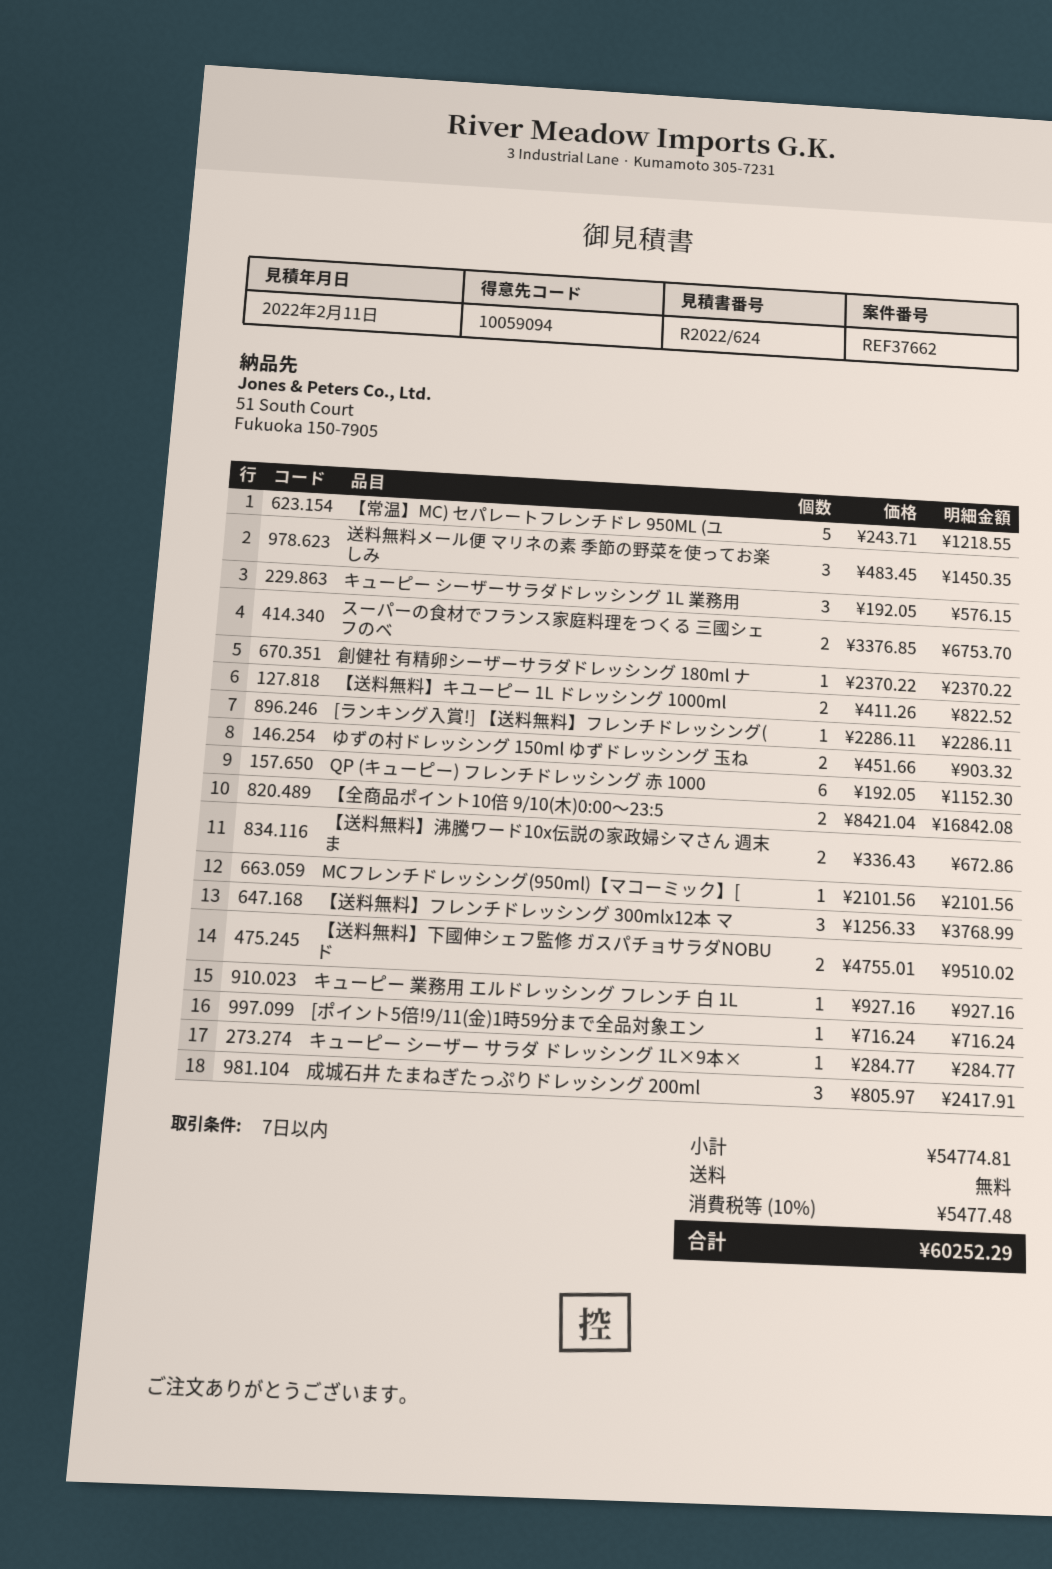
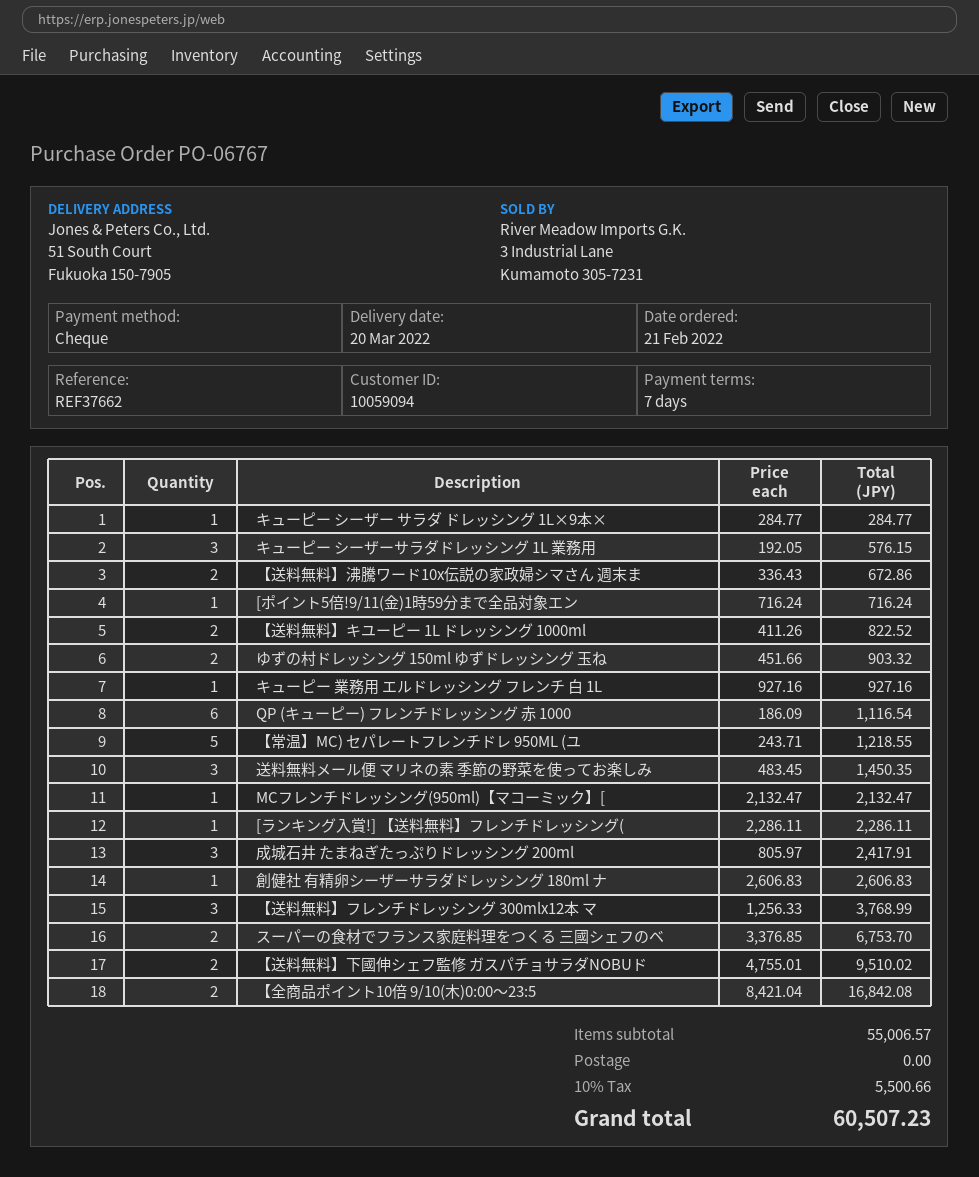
創健社 有精卵シーザーサラダドレッシング 180ml ナ: 1 x 2370.22 = 2370.22 -> 1 x 2606.83 = 2606.83
QP (キューピー) フレンチドレッシング 赤 1000: 6 x 192.05 = 1152.30 -> 6 x 186.09 = 1116.54
MCフレンチドレッシング(950ml)【マコーミック】[: 1 x 2101.56 = 2101.56 -> 1 x 2132.47 = 2132.47
subtotal: 54774.81 -> 55006.57
tax: 10% = 5477.48 -> 10% = 5500.66
total: 60252.29 -> 60507.23

